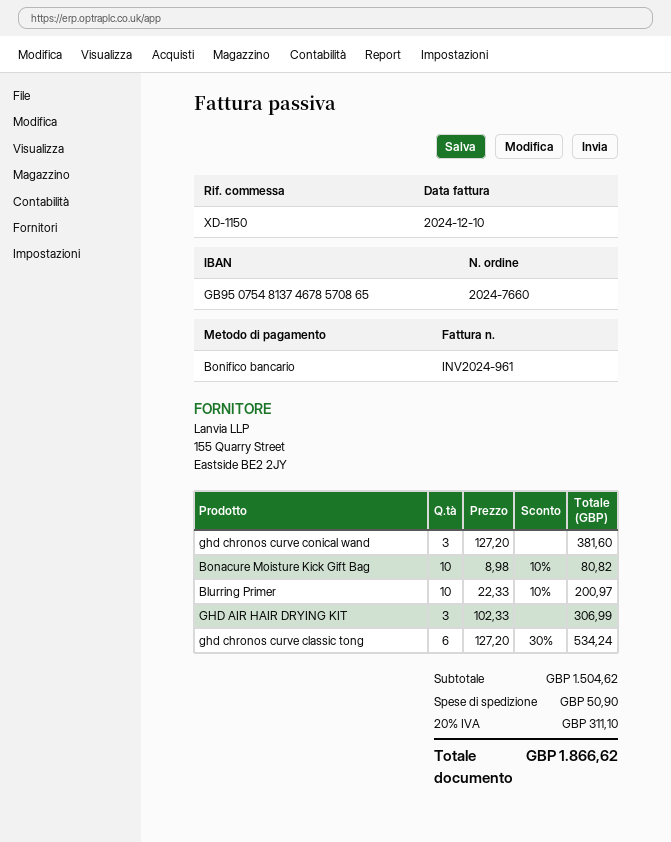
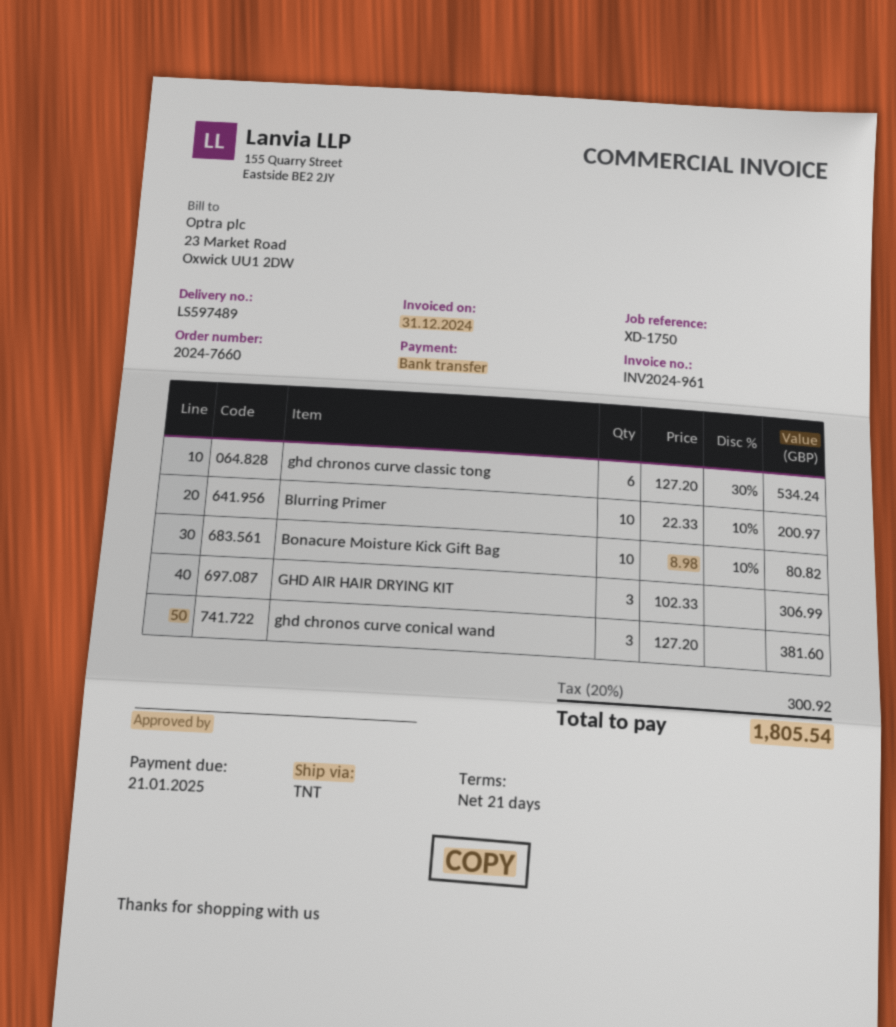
invoice date: 2024-12-10 -> 2024-12-31
reference: XD-1150 -> XD-1750
shipping: 50.90 -> none
tax: 20% = 311.10 -> 20% = 300.92
total: 1866.62 -> 1805.54

